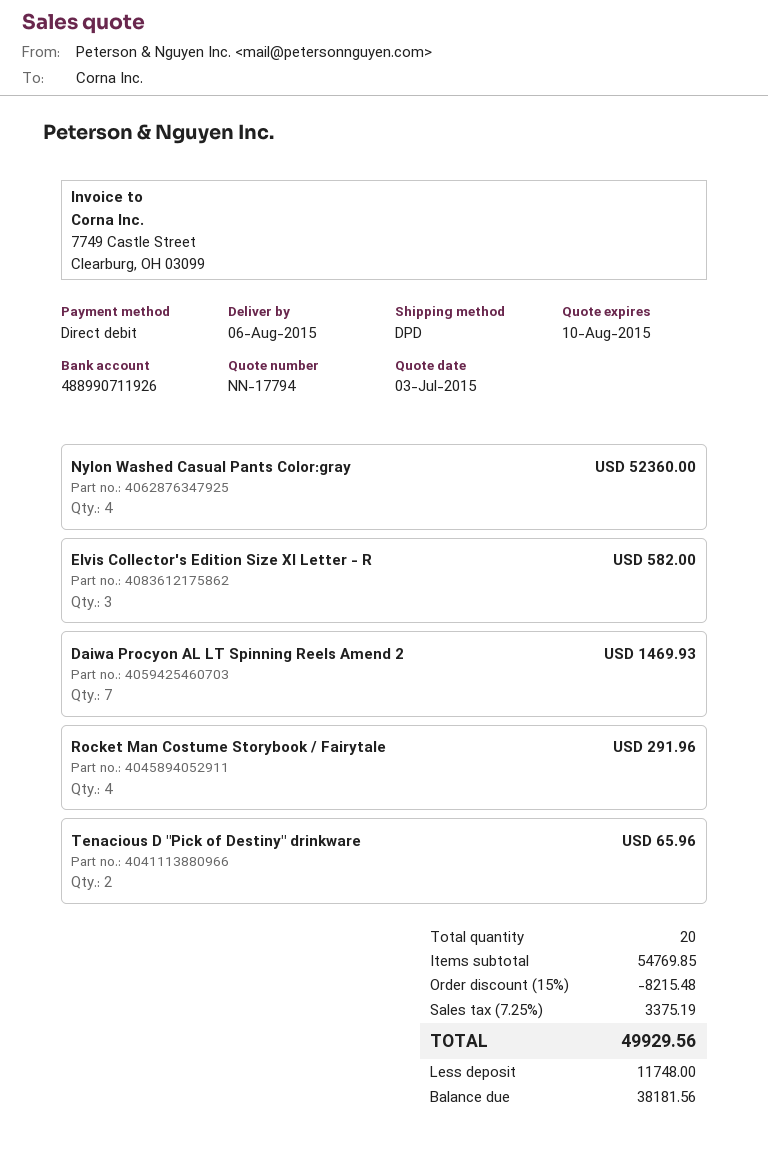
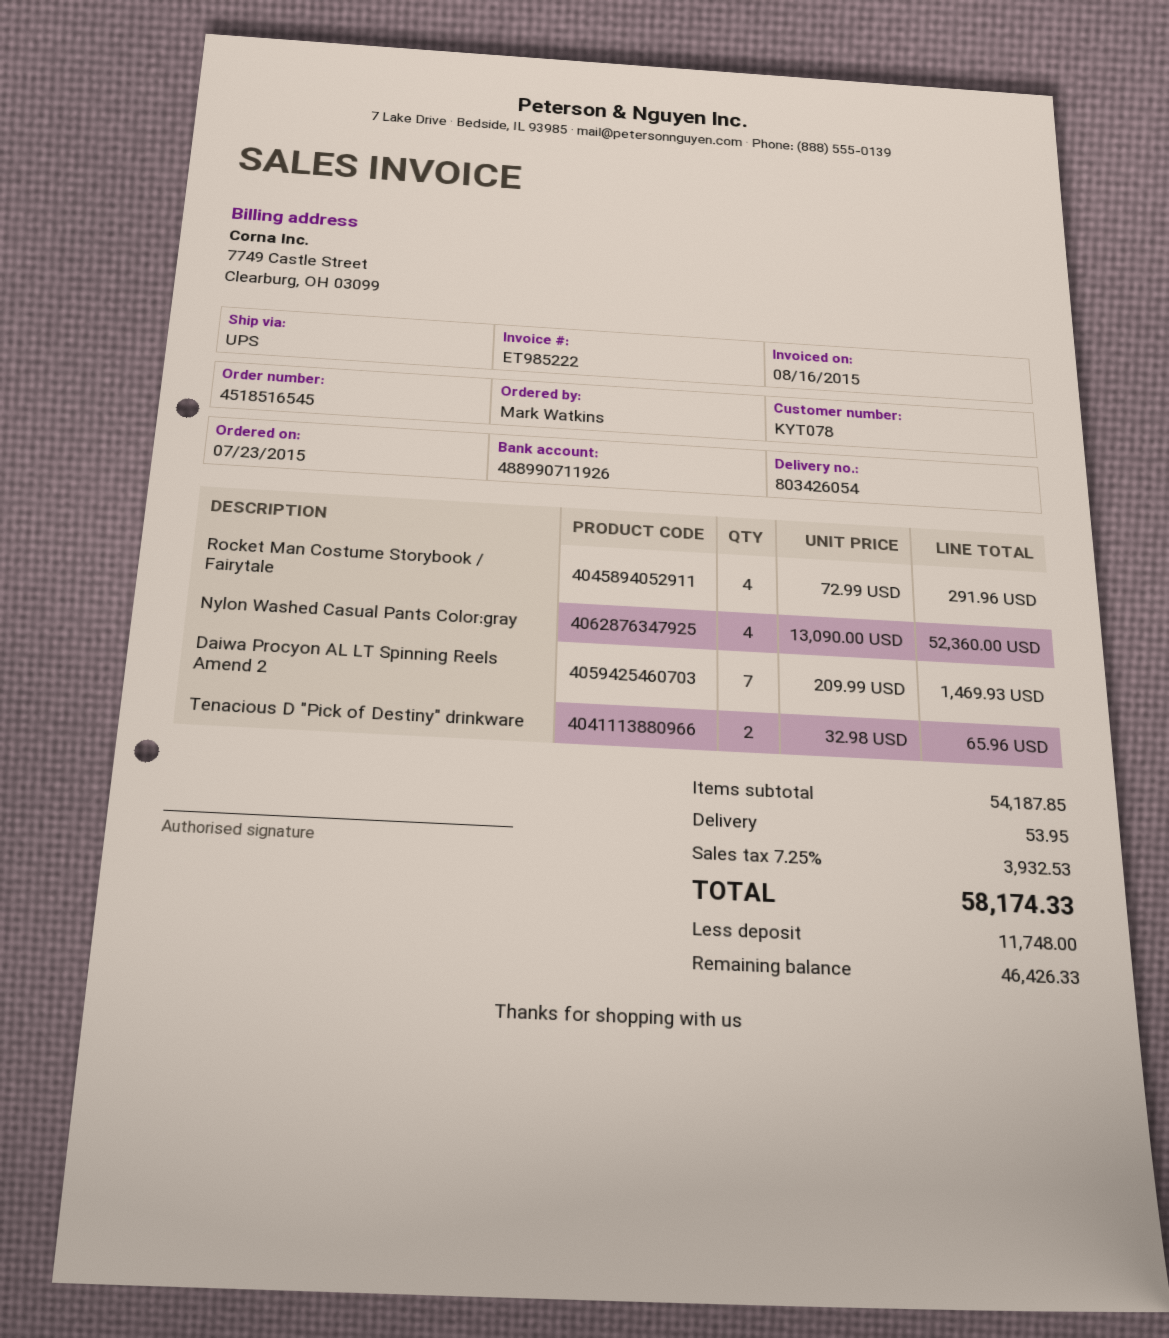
shipping method: DPD -> UPS
Elvis Collector's Edition Size Xl Letter - R: 3 for 582.00 -> none
subtotal: 54769.85 -> 54187.85
discount: 15% = 8215.48 -> none
shipping: none -> 53.95
tax: 7.25% = 3375.19 -> 7.25% = 3932.53
total: 49929.56 -> 58174.33
balance: 38181.56 -> 46426.33

